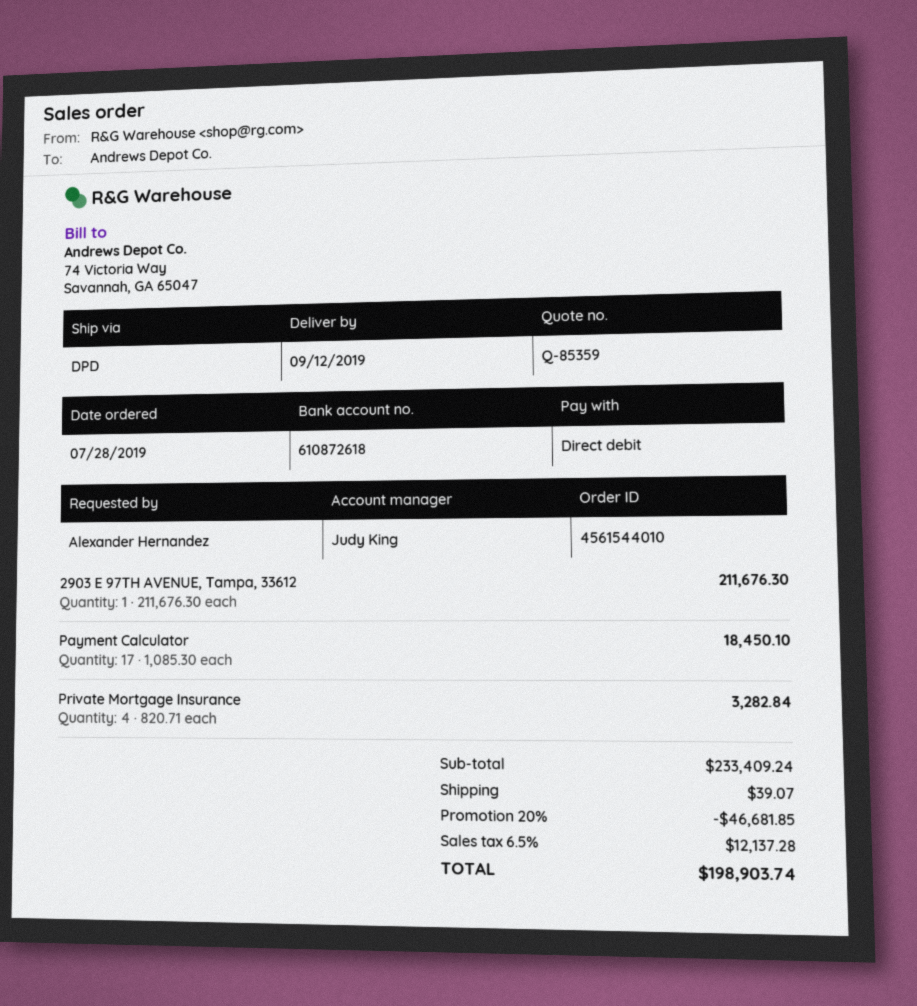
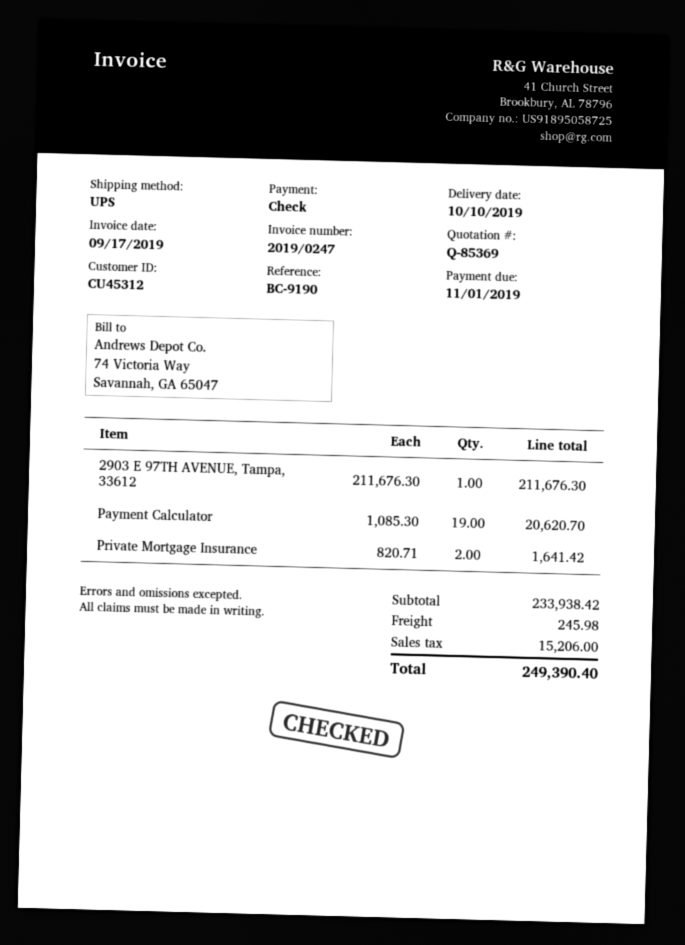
quote number: Q-85359 -> Q-85369
delivery date: 2019-09-12 -> 2019-10-10
payment method: direct debit -> cheque
shipping method: DPD -> UPS
Payment Calculator: 17 x 1085.30 = 18450.10 -> 19 x 1085.30 = 20620.70
Private Mortgage Insurance: 4 x 820.71 = 3282.84 -> 2 x 820.71 = 1641.42
subtotal: 233409.24 -> 233938.42
discount: 20% = 46681.85 -> none
shipping: 39.07 -> 245.98
tax: 12137.28 -> 15206.00
total: 198903.74 -> 249390.40

